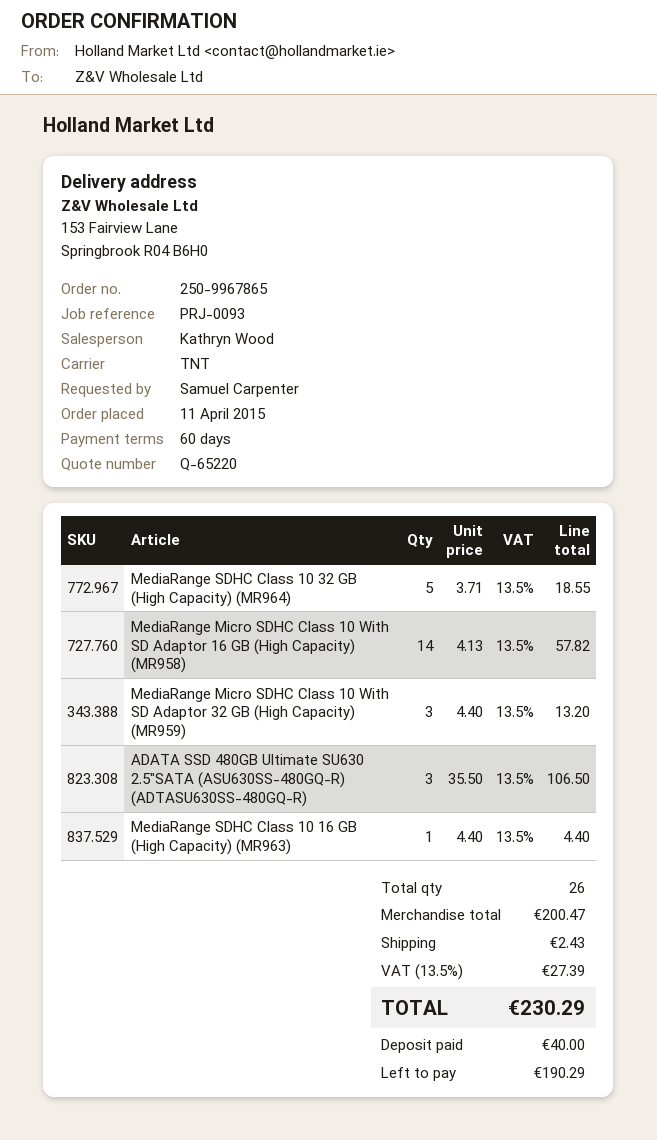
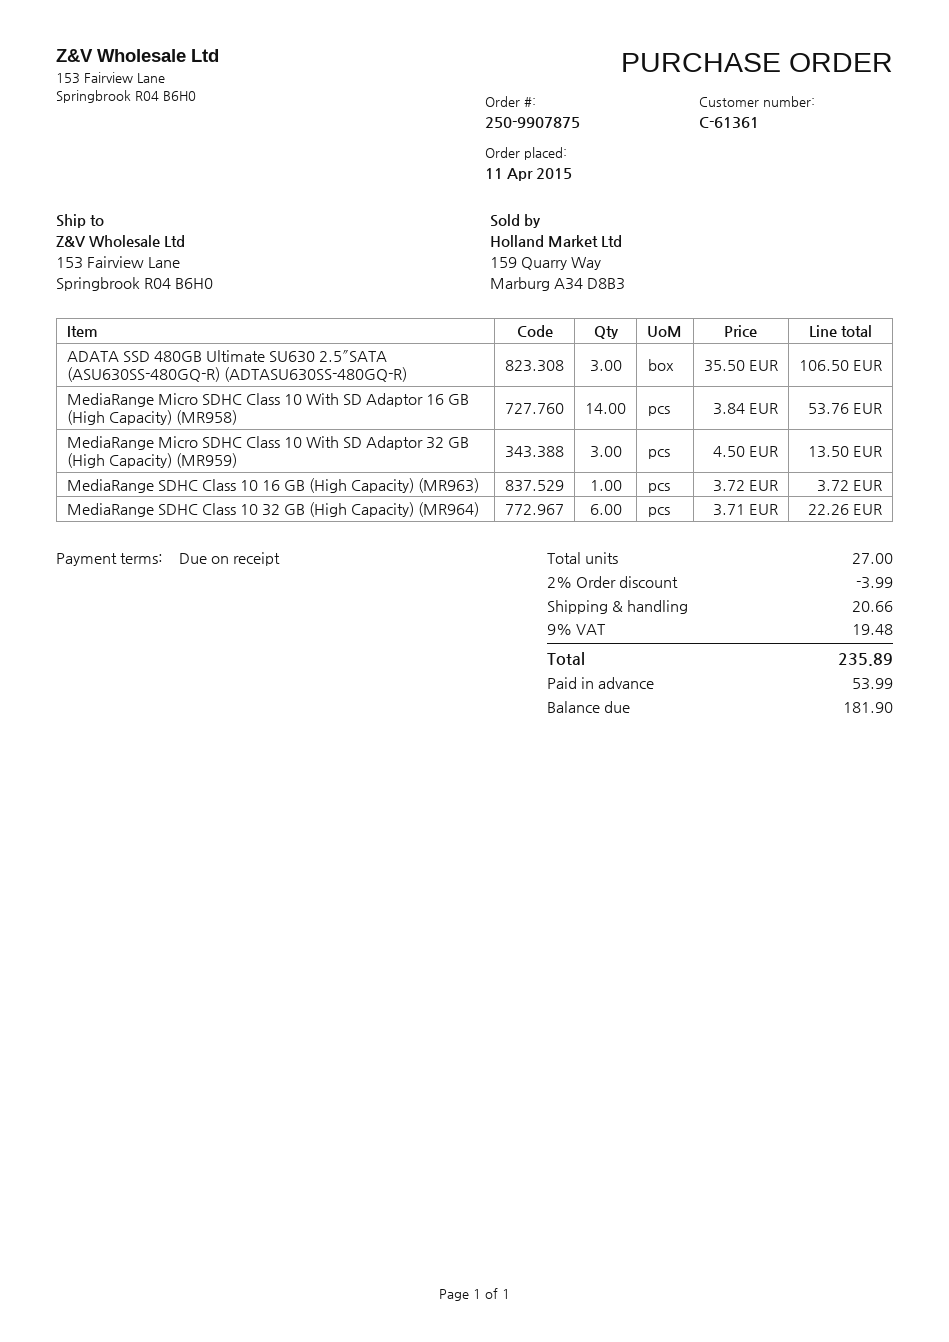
order number: 250-9967865 -> 250-9907875
payment terms: 60 days -> on receipt
MediaRange SDHC Class 10 32 GB (High Capacity) (MR964): 5 x 3.71 = 18.55 -> 6 x 3.71 = 22.26
MediaRange Micro SDHC Class 10 With SD Adaptor 16 GB (High Capacity) (MR958): 14 x 4.13 = 57.82 -> 14 x 3.84 = 53.76
MediaRange Micro SDHC Class 10 With SD Adaptor 32 GB (High Capacity) (MR959): 3 x 4.40 = 13.20 -> 3 x 4.50 = 13.50
MediaRange SDHC Class 10 16 GB (High Capacity) (MR963): 1 x 4.40 = 4.40 -> 1 x 3.72 = 3.72
total quantity: 26 -> 27
discount: none -> 2% = 3.99
shipping: 2.43 -> 20.66
tax: 13.5% = 27.39 -> 9% = 19.48
total: 230.29 -> 235.89
deposit: 40.00 -> 53.99
balance: 190.29 -> 181.90

